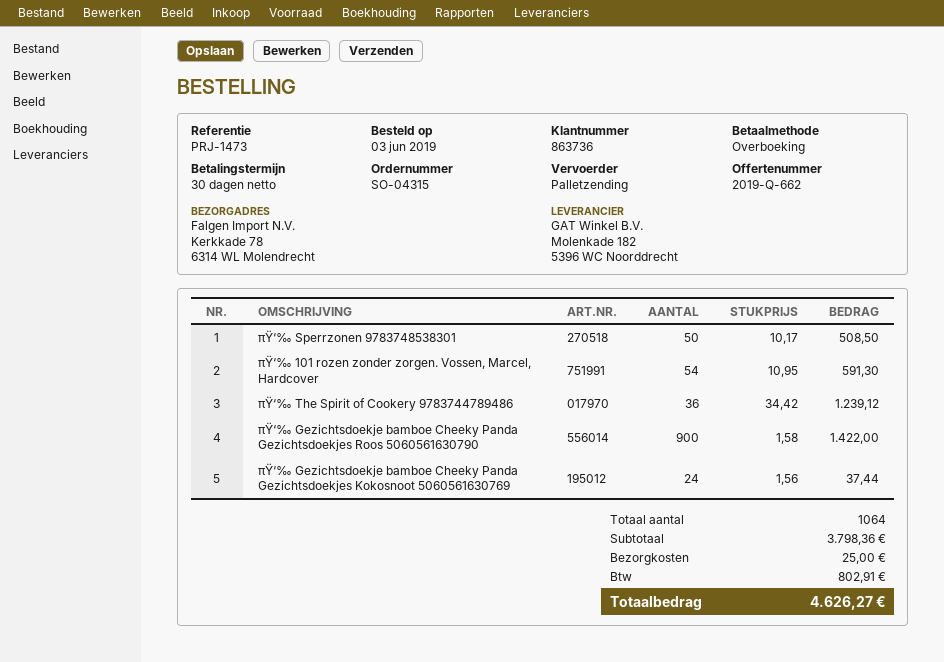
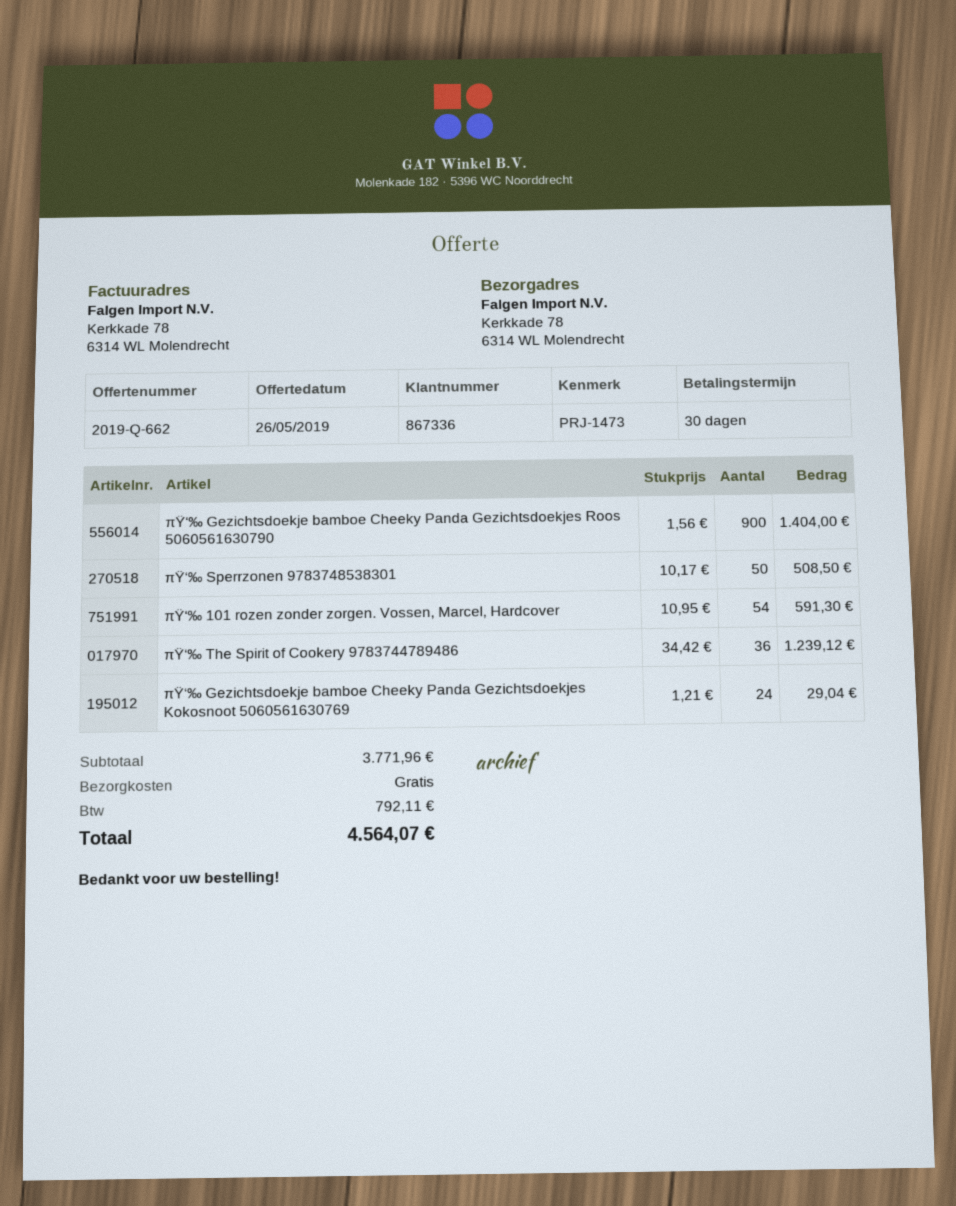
customer number: 863736 -> 867336
πŸ‘‰ Gezichtsdoekje bamboe Cheeky Panda Gezichtsdoekjes Roos 5060561630790: 900 x 1.58 = 1422.00 -> 900 x 1.56 = 1404.00
πŸ‘‰ Gezichtsdoekje bamboe Cheeky Panda Gezichtsdoekjes Kokosnoot 5060561630769: 24 x 1.56 = 37.44 -> 24 x 1.21 = 29.04
subtotal: 3798.36 -> 3771.96
shipping: 25.00 -> 0.00
tax: 802.91 -> 792.11
total: 4626.27 -> 4564.07

